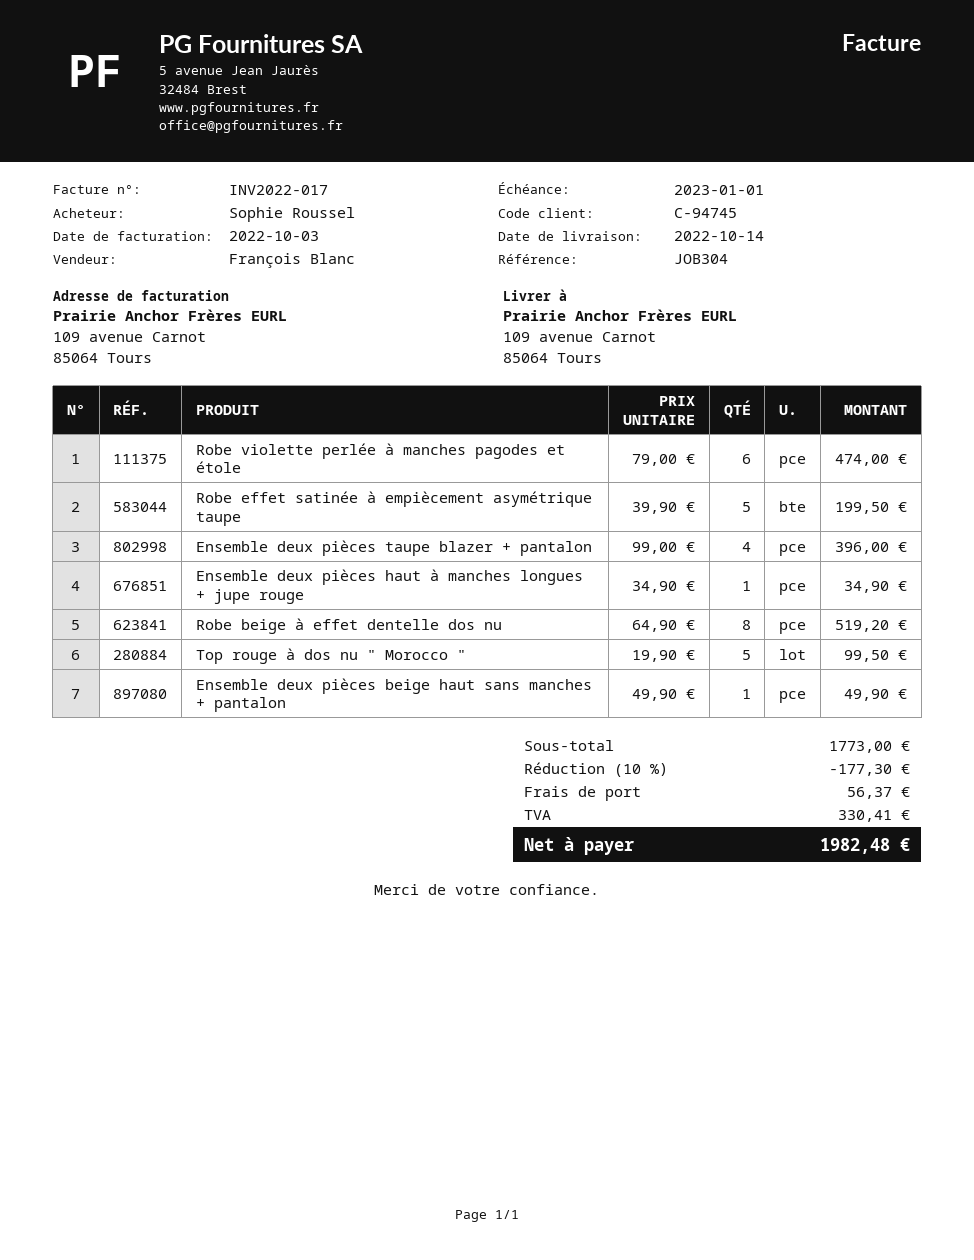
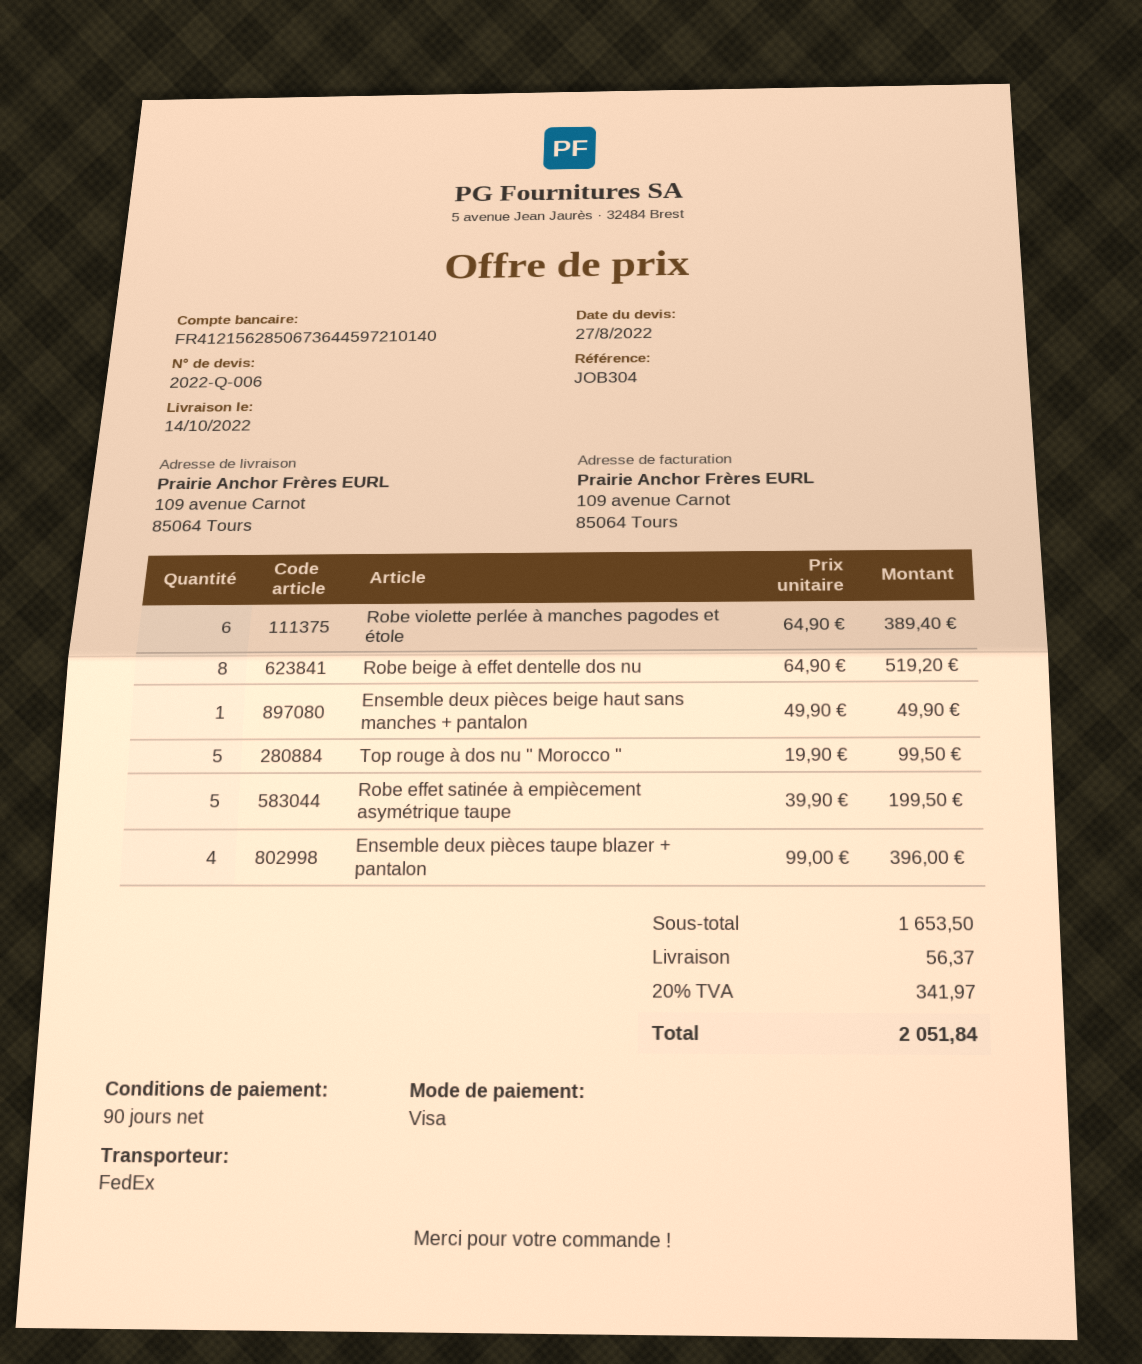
Robe violette perlée à manches pagodes et étole: 6 x 79.00 = 474.00 -> 6 x 64.90 = 389.40
Ensemble deux pièces haut à manches longues + jupe rouge: 1 x 34.90 = 34.90 -> none
subtotal: 1773.00 -> 1653.50
discount: 10% = 177.30 -> none
tax: 330.41 -> 341.97
total: 1982.48 -> 2051.84

